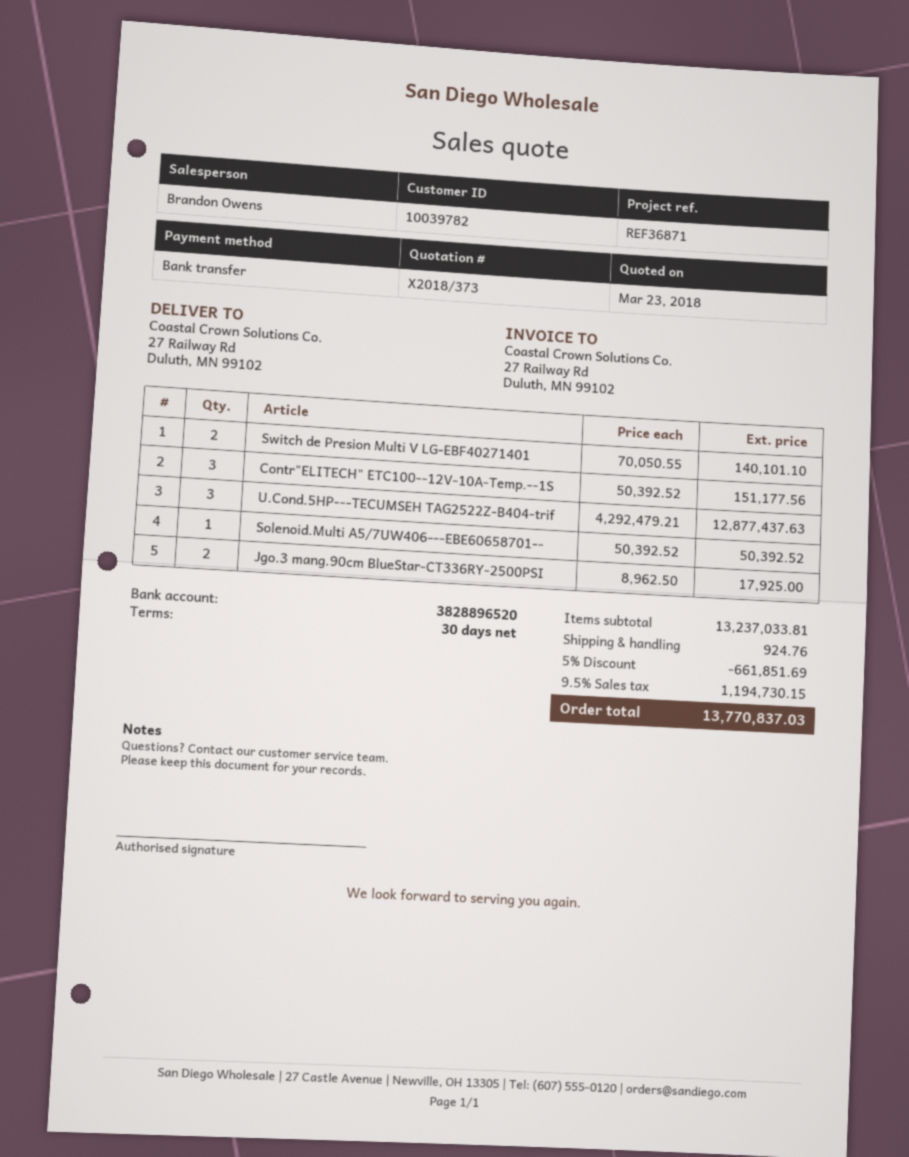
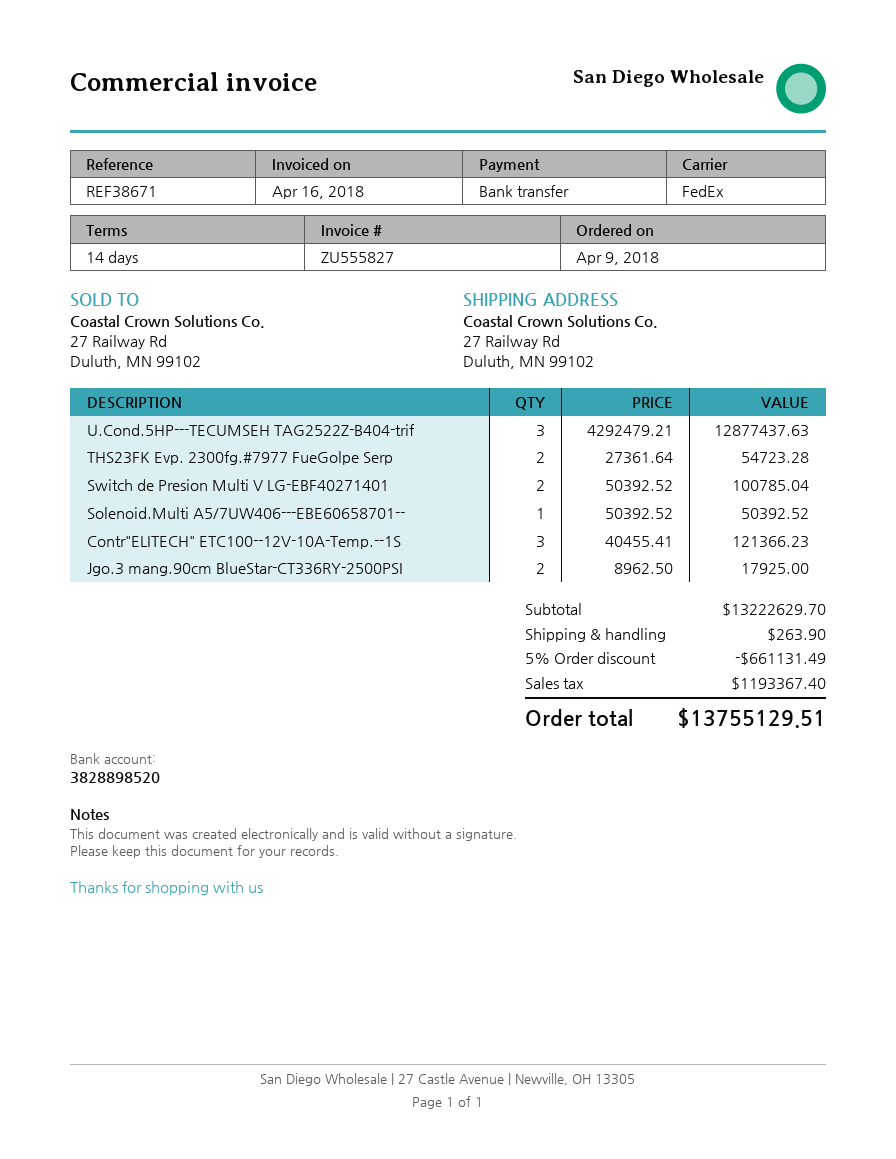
payment terms: 30 days -> 14 days
reference: REF36871 -> REF38671
bank account: 3828896520 -> 3828898520
Switch de Presion Multi V LG-EBF40271401: 2 x 70050.55 = 140101.10 -> 2 x 50392.52 = 100785.04
Contr"ELITECH" ETC100--12V-10A-Temp.--1S: 3 x 50392.52 = 151177.56 -> 3 x 40455.41 = 121366.23
THS23FK Evp. 2300fg.#7977 FueGolpe Serp: none -> 2 x 27361.64 = 54723.28
subtotal: 13237033.81 -> 13222629.70
discount: 5% = 661851.69 -> 5% = 661131.49
shipping: 924.76 -> 263.90
tax: 1194730.15 -> 1193367.40
total: 13770837.03 -> 13755129.51

